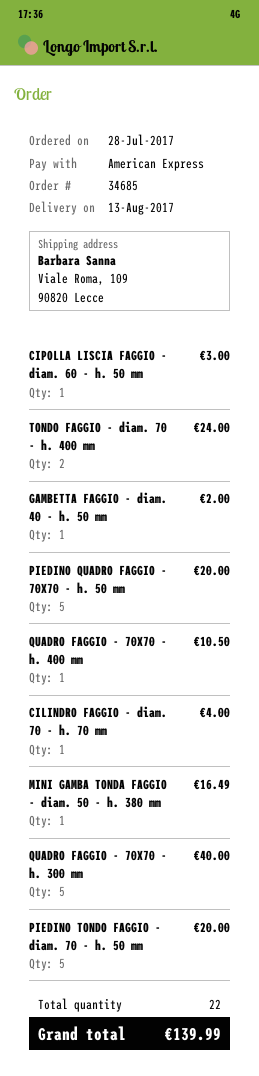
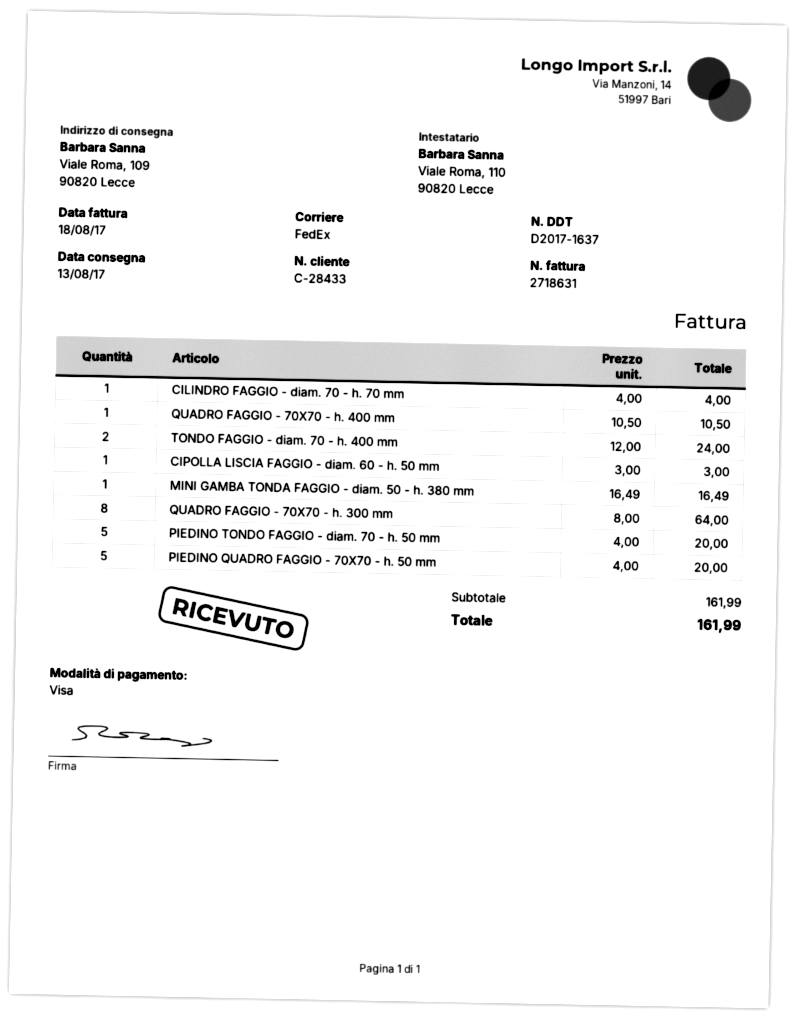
payment method: American Express -> Visa
GAMBETTA FAGGIO - diam. 40 - h. 50 mm: 1 for 2.00 -> none
QUADRO FAGGIO - 70X70 - h. 300 mm: 5 for 40.00 -> 8 for 64.00
total: 139.99 -> 161.99

